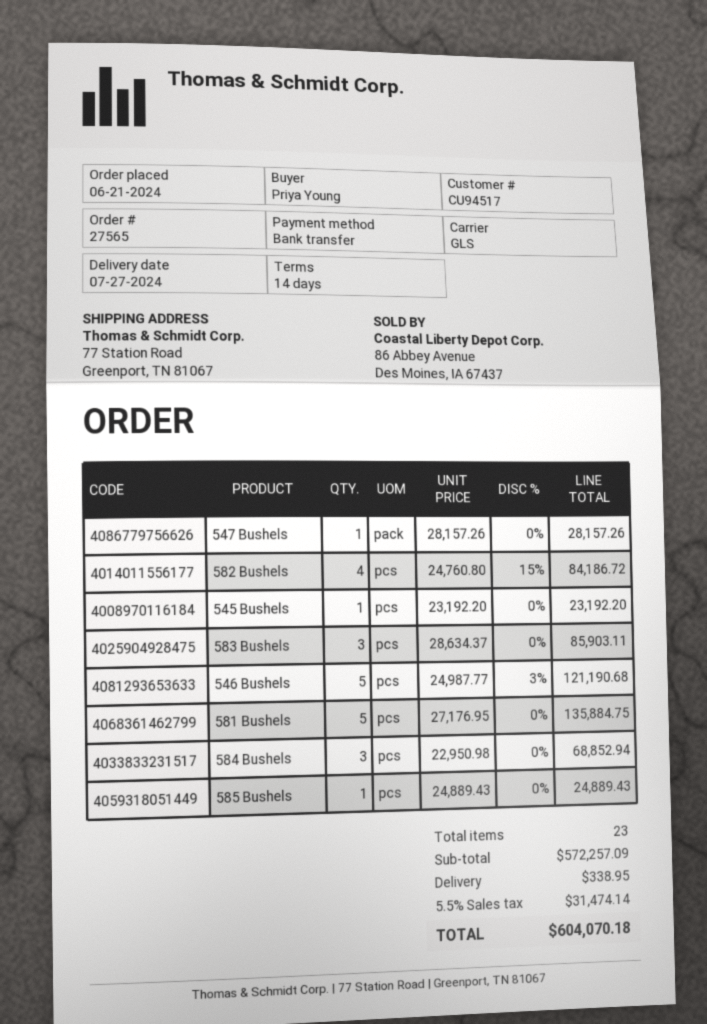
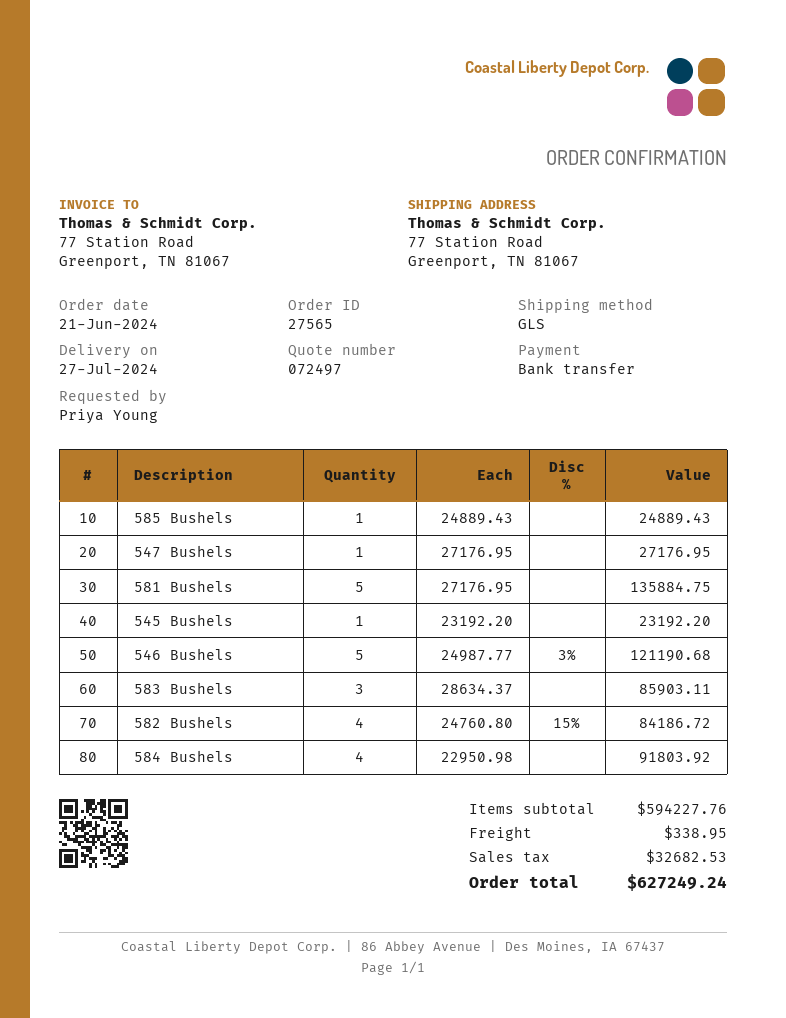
547 Bushels: 1 x 28157.26 = 28157.26 -> 1 x 27176.95 = 27176.95
584 Bushels: 3 x 22950.98 = 68852.94 -> 4 x 22950.98 = 91803.92
subtotal: 572257.09 -> 594227.76
tax: 31474.14 -> 32682.53
total: 604070.18 -> 627249.24

